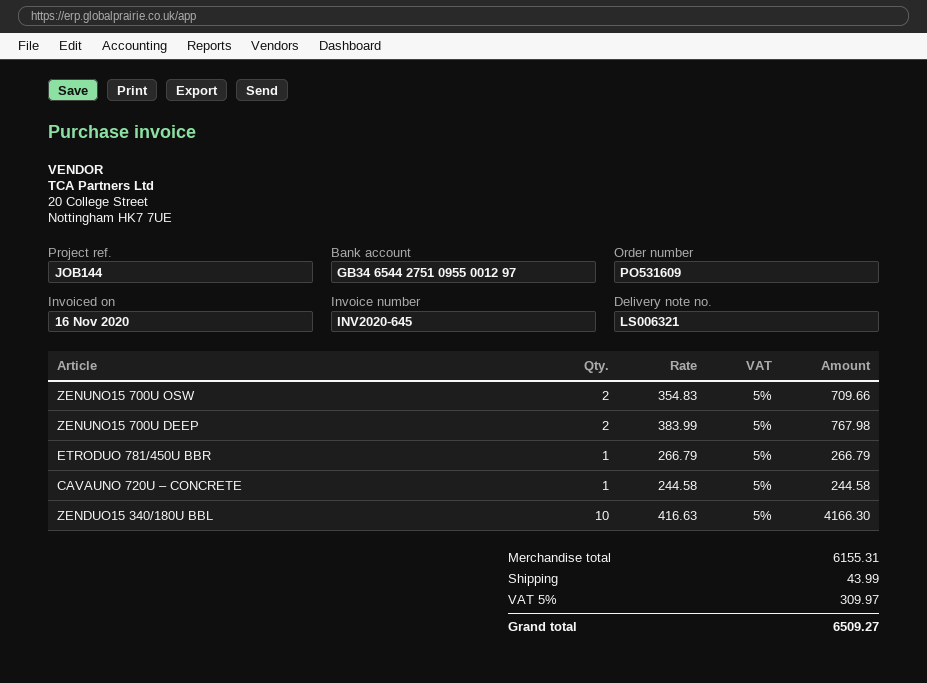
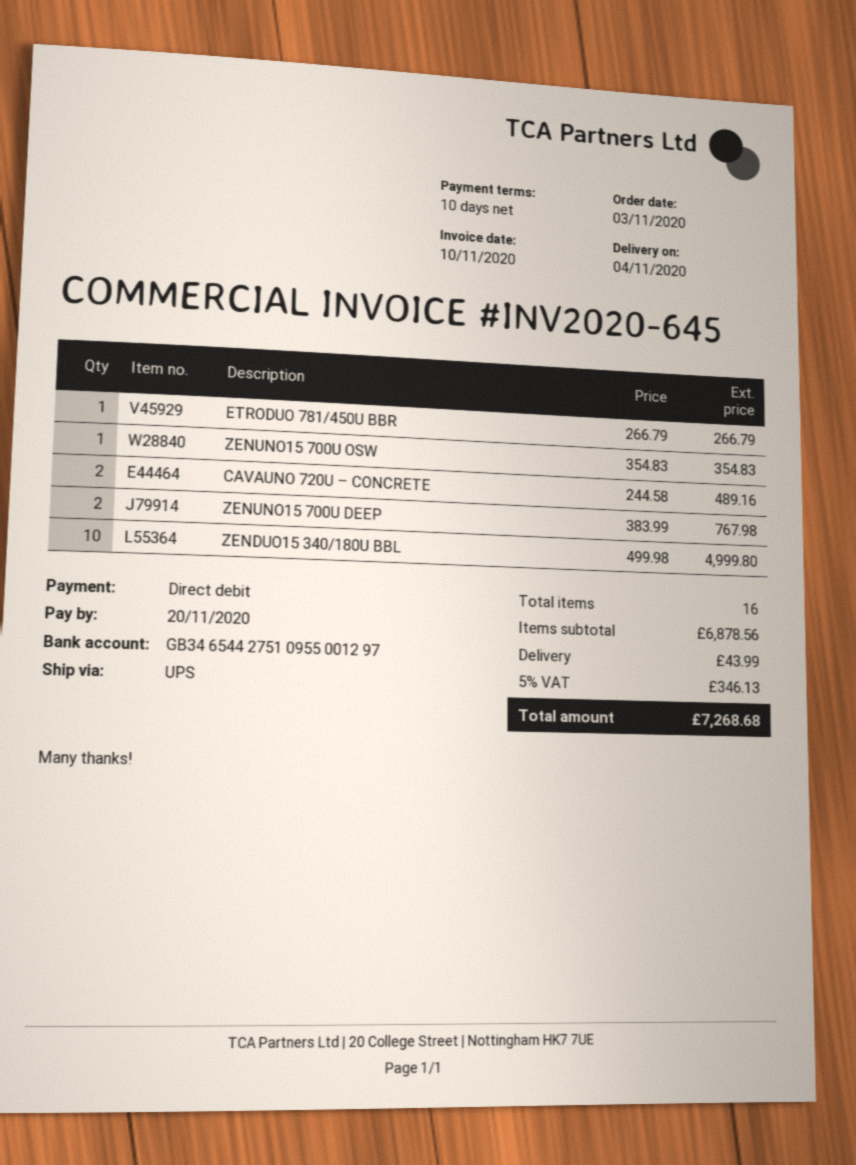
invoice date: 2020-11-16 -> 2020-11-10
ZENUNO15 700U OSW: 2 x 354.83 = 709.66 -> 1 x 354.83 = 354.83
CAVAUNO 720U – CONCRETE: 1 x 244.58 = 244.58 -> 2 x 244.58 = 489.16
ZENDUO15 340/180U BBL: 10 x 416.63 = 4166.30 -> 10 x 499.98 = 4999.80
subtotal: 6155.31 -> 6878.56
tax: 5% = 309.97 -> 5% = 346.13
total: 6509.27 -> 7268.68

